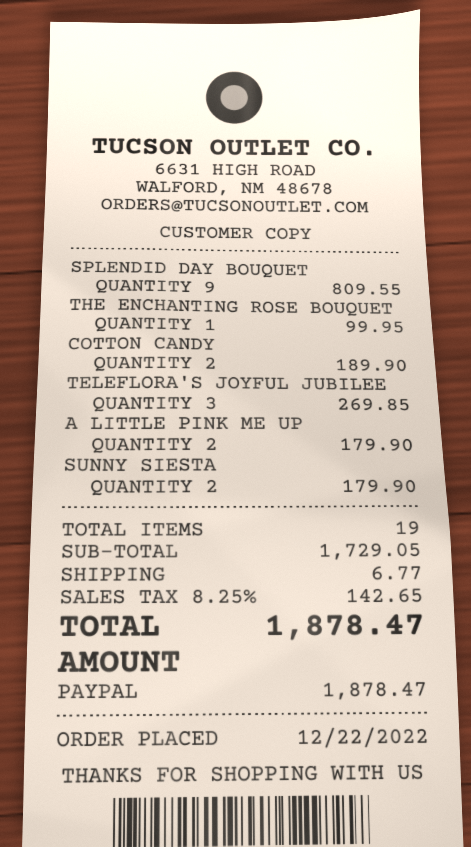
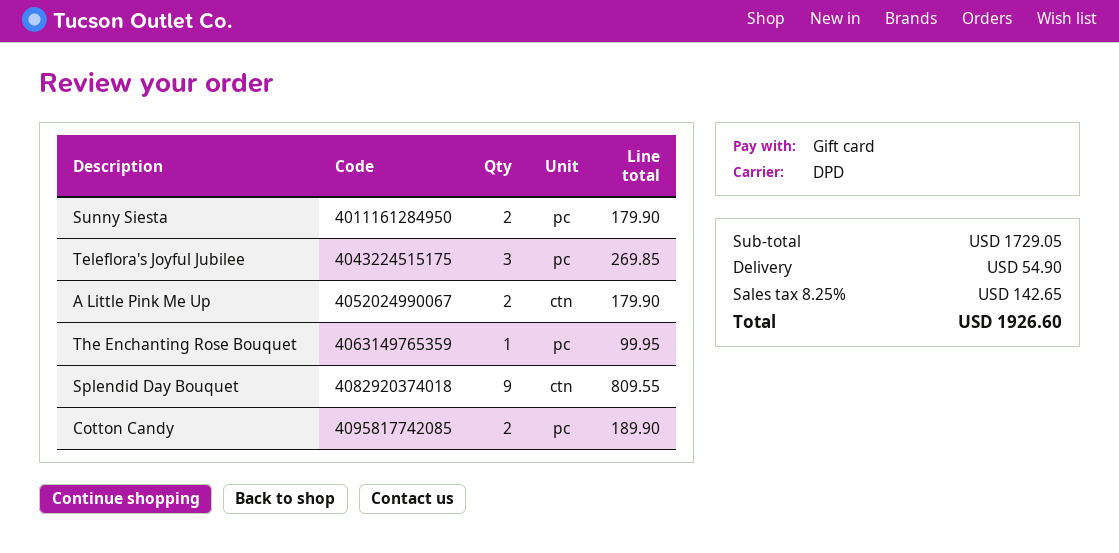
payment method: PayPal -> gift card
shipping: 6.77 -> 54.90
total: 1878.47 -> 1926.60

